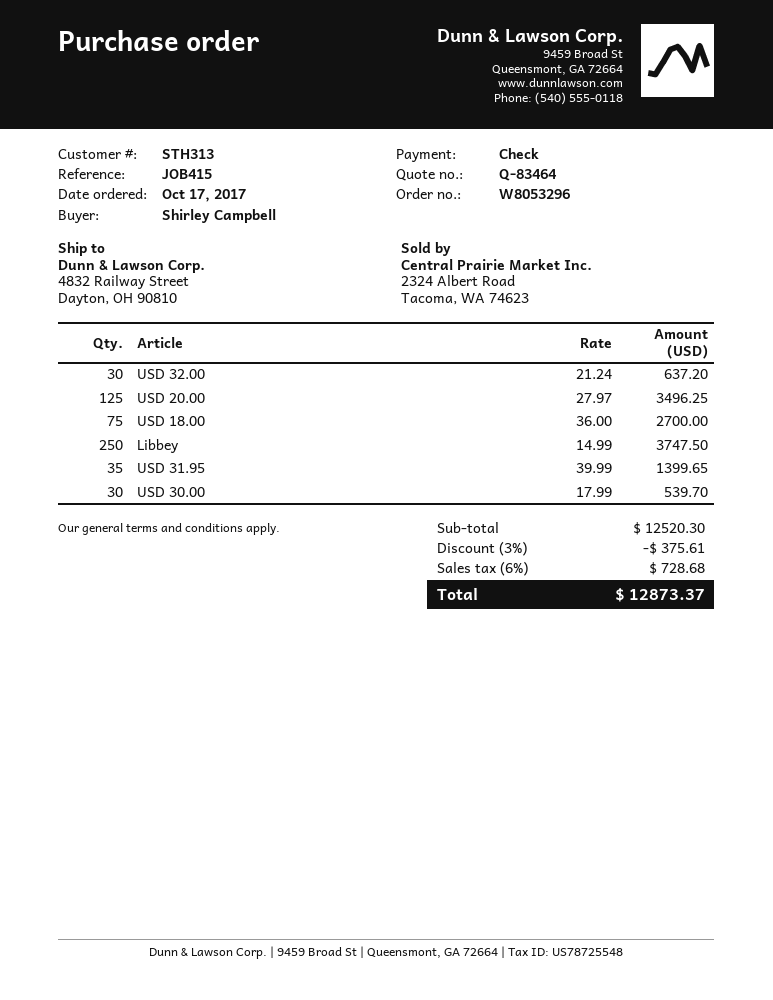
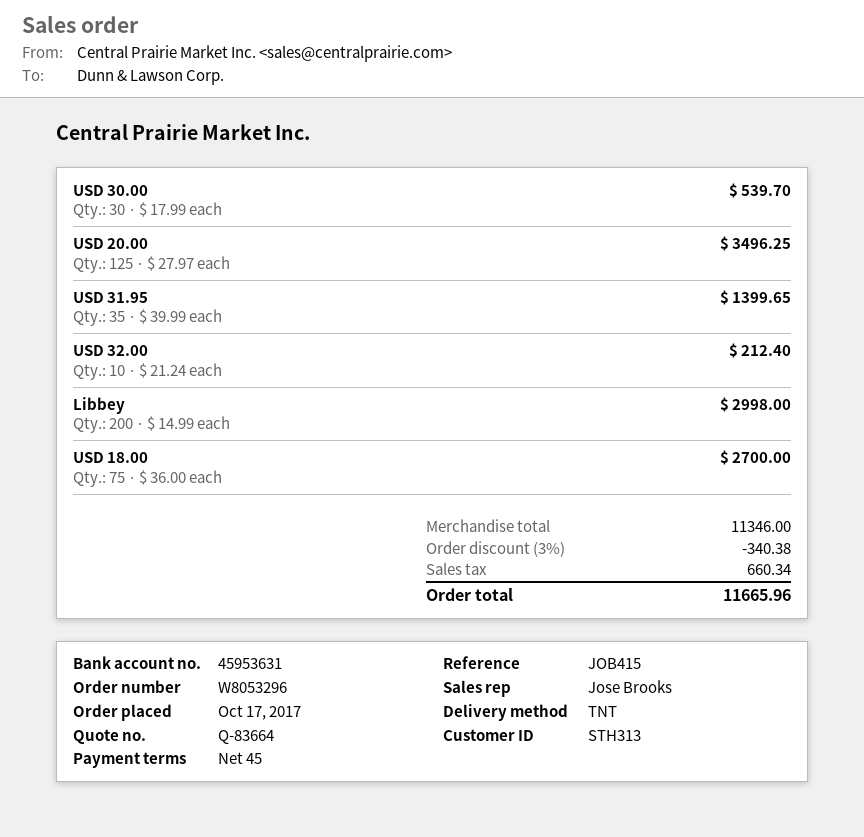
quote number: Q-83464 -> Q-83664
USD 32.00: 30 x 21.24 = 637.20 -> 10 x 21.24 = 212.40
Libbey: 250 x 14.99 = 3747.50 -> 200 x 14.99 = 2998.00
subtotal: 12520.30 -> 11346.00
discount: 3% = 375.61 -> 3% = 340.38
tax: 728.68 -> 660.34
total: 12873.37 -> 11665.96

